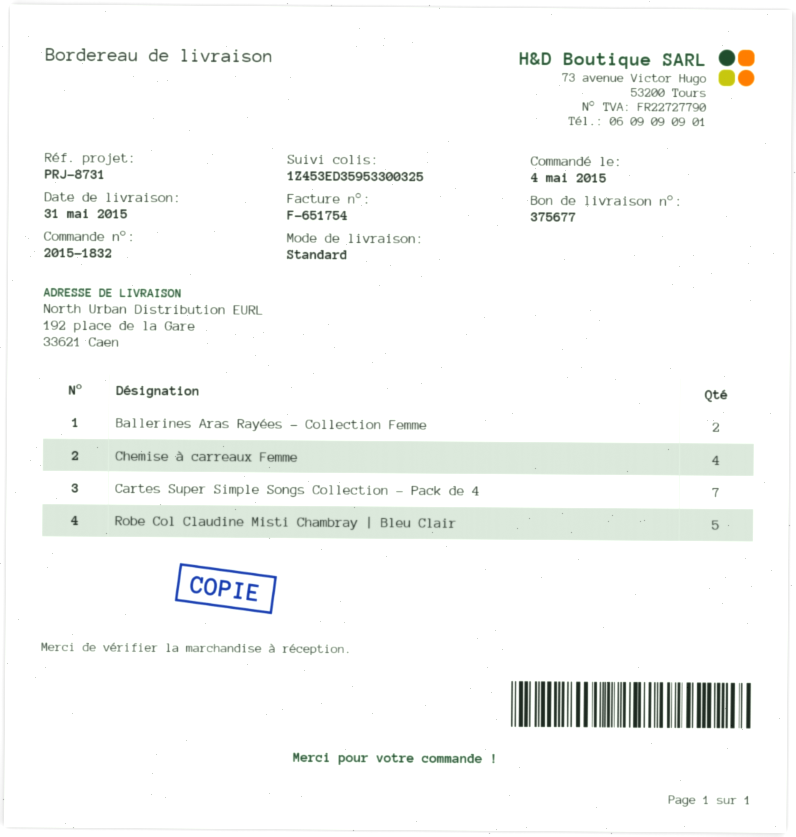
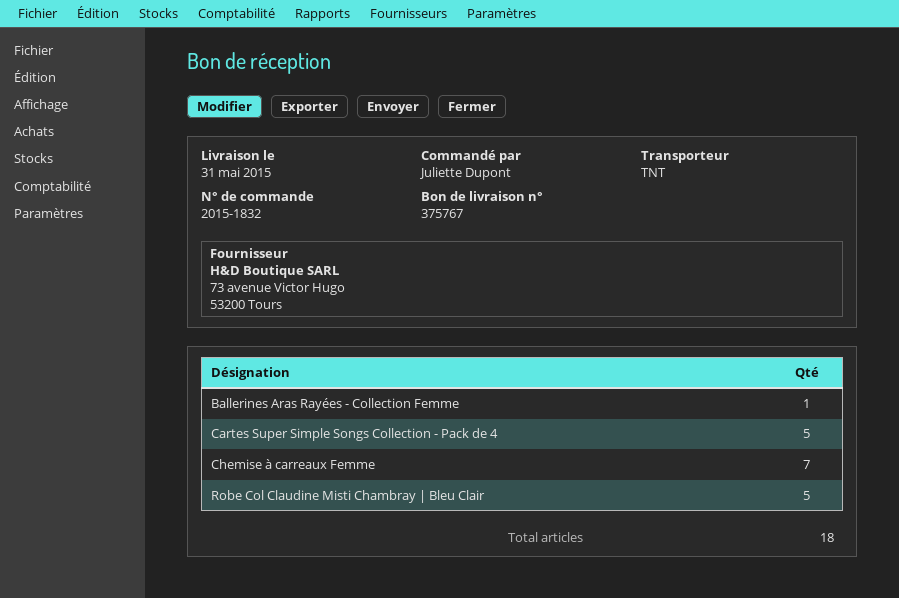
delivery note number: 375677 -> 375767
shipping method: standard -> TNT
Ballerines Aras Rayées - Collection Femme: 2 -> 1
Chemise à carreaux Femme: 4 -> 7
Cartes Super Simple Songs Collection - Pack de 4: 7 -> 5

